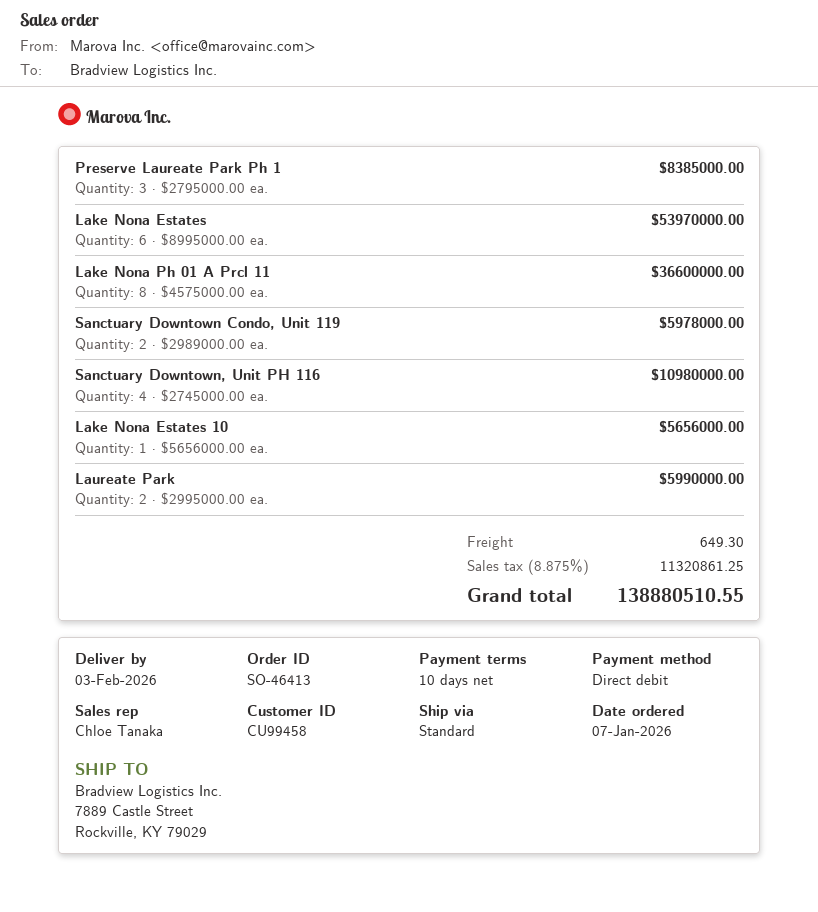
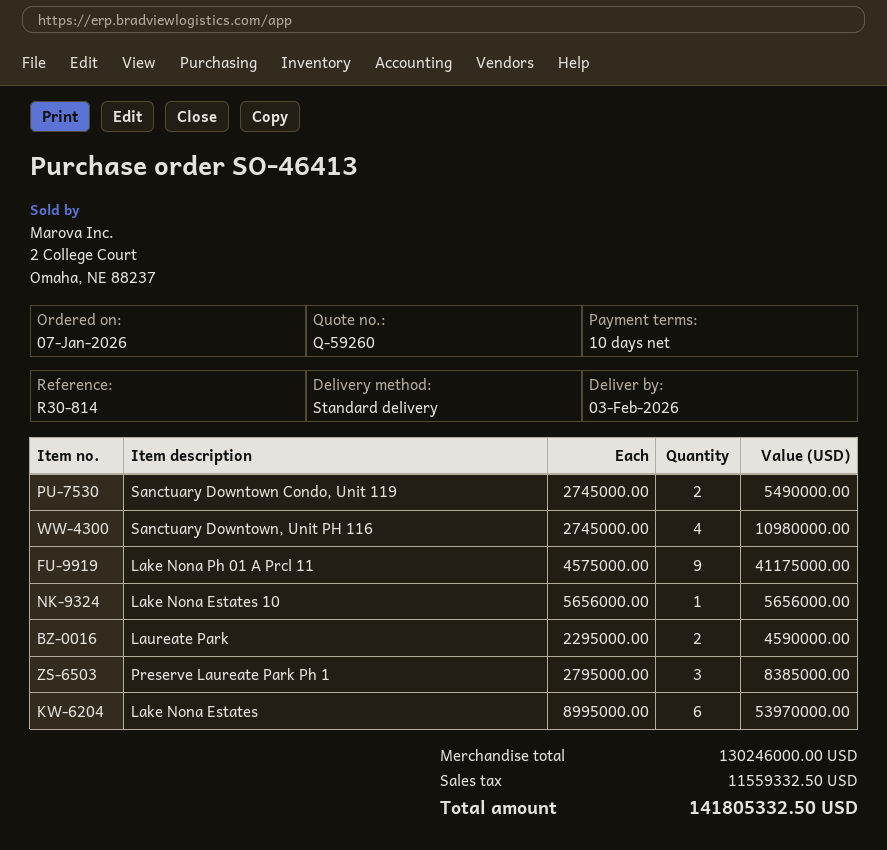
Lake Nona Ph 01 A Prcl 11: 8 x 4575000.00 = 36600000.00 -> 9 x 4575000.00 = 41175000.00
Sanctuary Downtown Condo, Unit 119: 2 x 2989000.00 = 5978000.00 -> 2 x 2745000.00 = 5490000.00
Laureate Park: 2 x 2995000.00 = 5990000.00 -> 2 x 2295000.00 = 4590000.00
shipping: 649.30 -> none
tax: 11320861.25 -> 11559332.50
total: 138880510.55 -> 141805332.50

